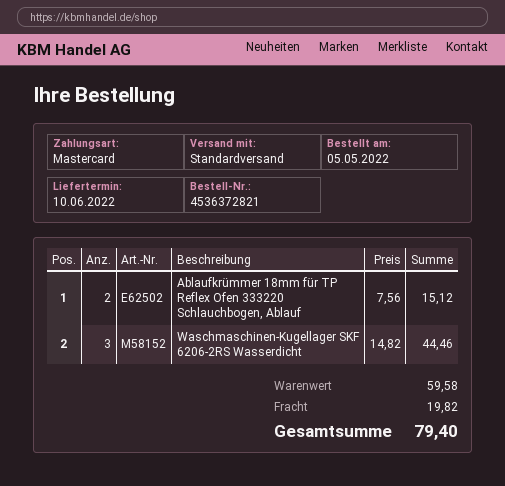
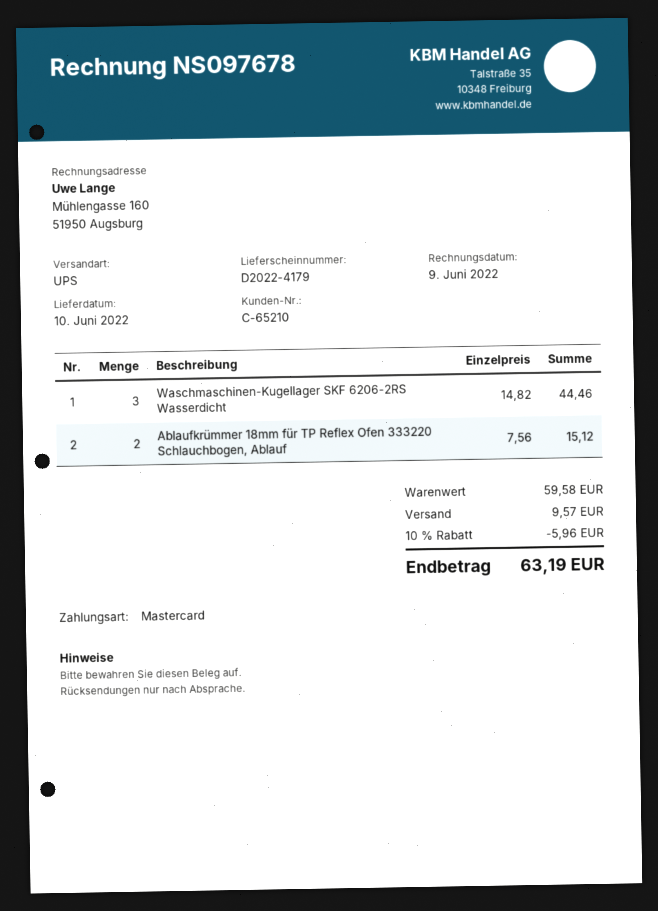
shipping method: standard -> UPS
discount: none -> 10% = 5.96
shipping: 19.82 -> 9.57
total: 79.40 -> 63.19

